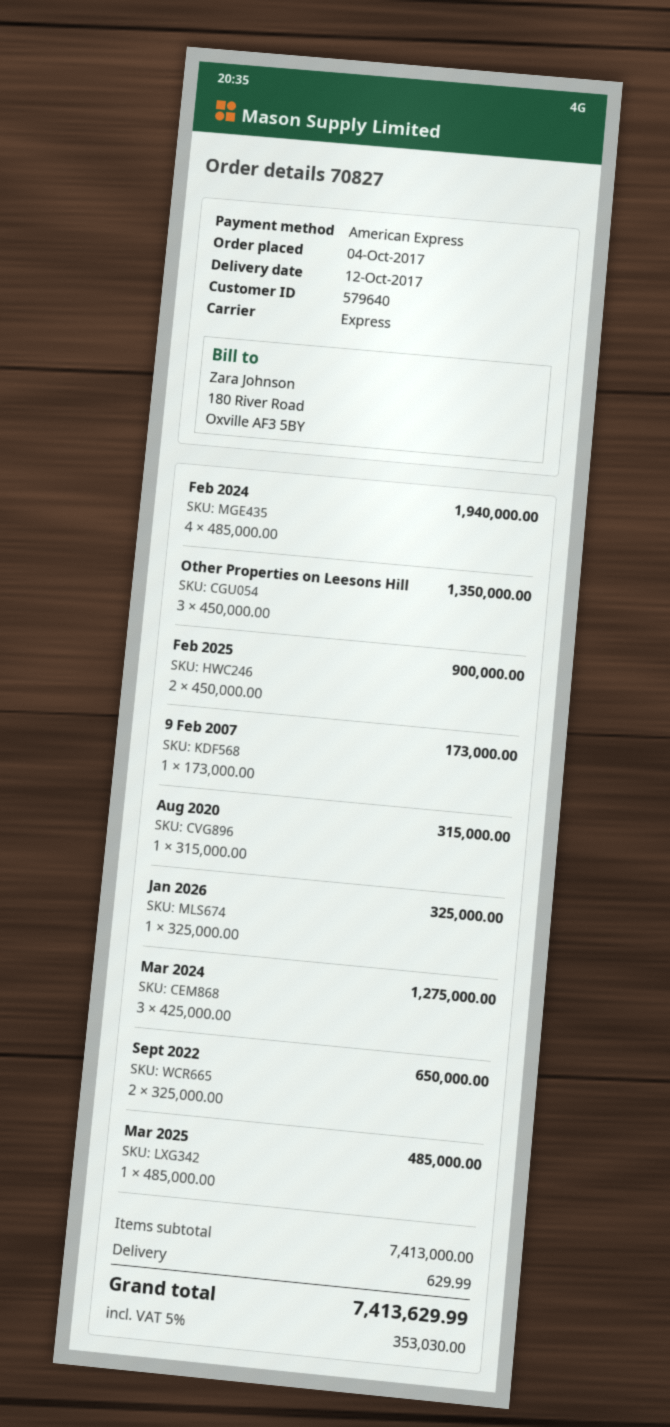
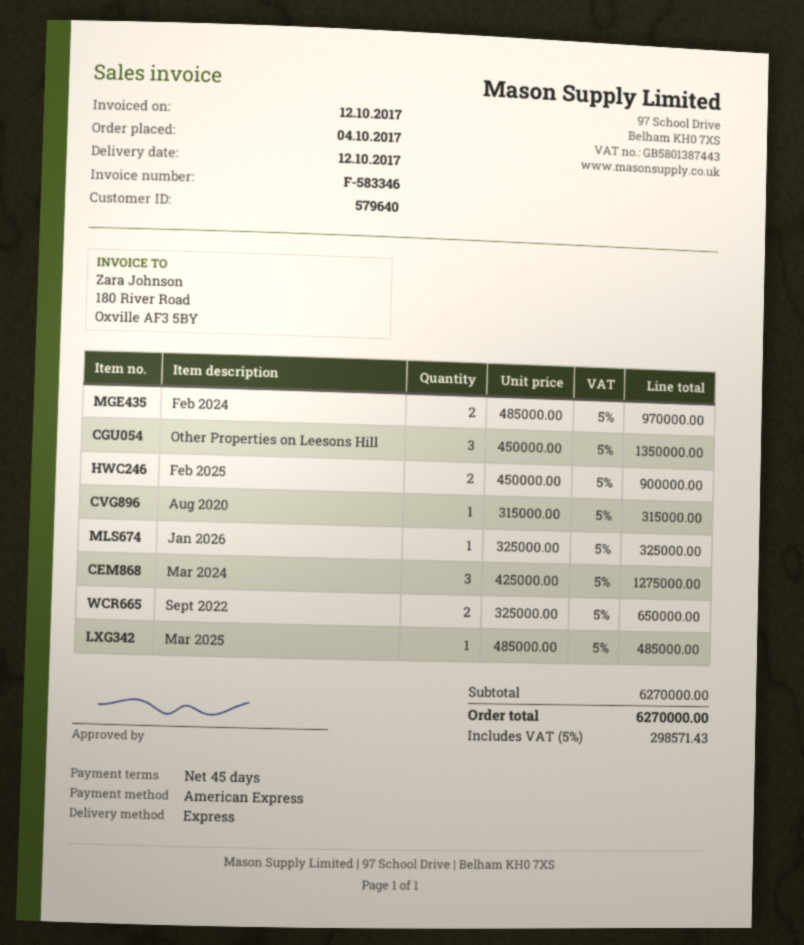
Feb 2024: 4 x 485000.00 = 1940000.00 -> 2 x 485000.00 = 970000.00
9 Feb 2007: 1 x 173000.00 = 173000.00 -> none
subtotal: 7413000.00 -> 6270000.00
shipping: 629.99 -> none
tax: 5% = 353030.00 -> 5% = 298571.43
total: 7413629.99 -> 6270000.00

